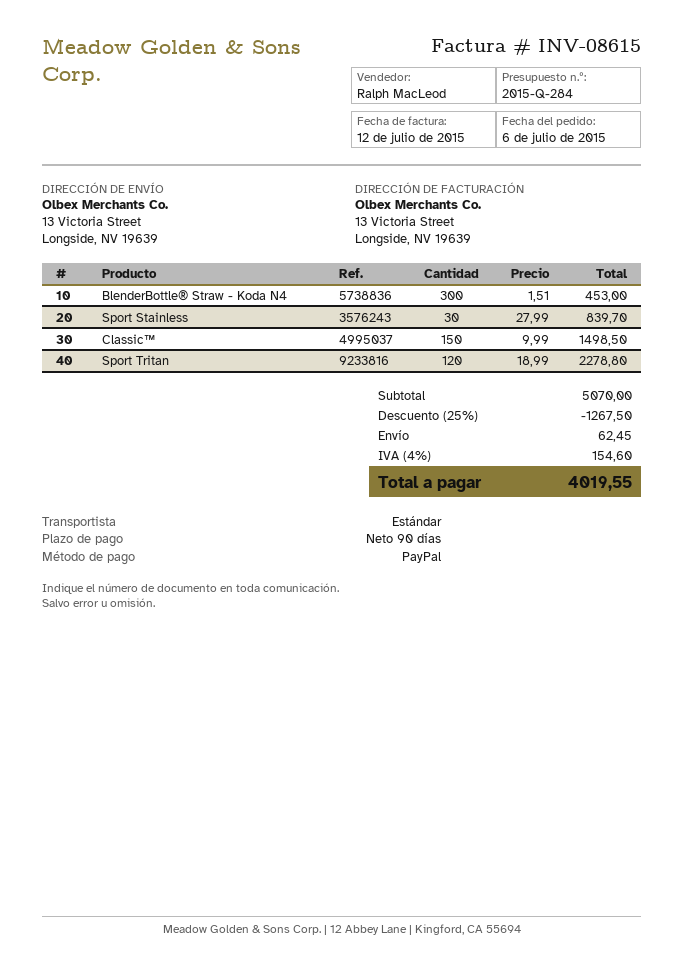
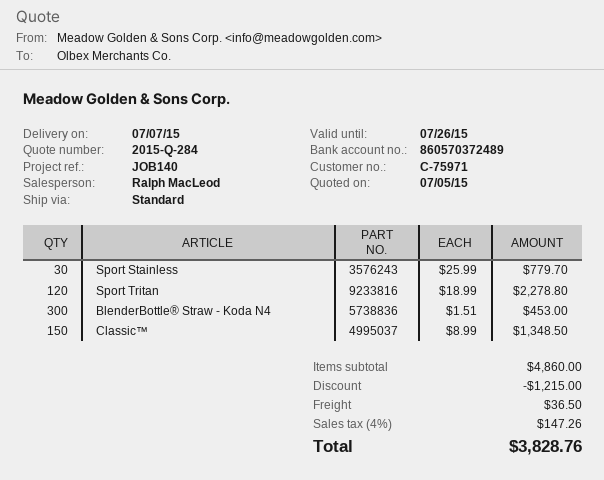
Sport Stainless: 30 x 27.99 = 839.70 -> 30 x 25.99 = 779.70
Classic™: 150 x 9.99 = 1498.50 -> 150 x 8.99 = 1348.50
subtotal: 5070.00 -> 4860.00
discount: 1267.50 -> 1215.00
shipping: 62.45 -> 36.50
tax: 4% = 154.60 -> 4% = 147.26
total: 4019.55 -> 3828.76

